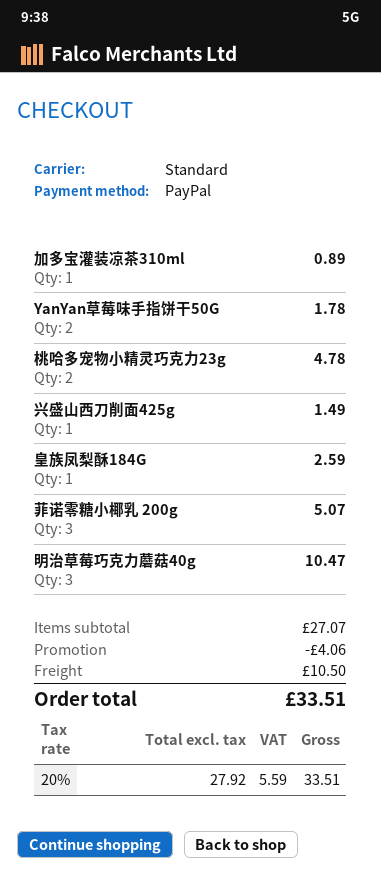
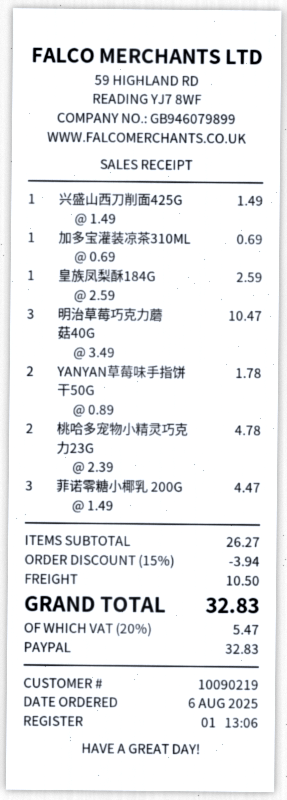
加多宝灌装凉茶310ml: 1 for 0.89 -> 1 for 0.69
菲诺零糖小椰乳 200g: 3 for 5.07 -> 3 for 4.47
subtotal: 27.07 -> 26.27
discount: 4.06 -> 3.94
tax: 20% = 5.59 -> 20% = 5.47
total: 33.51 -> 32.83

